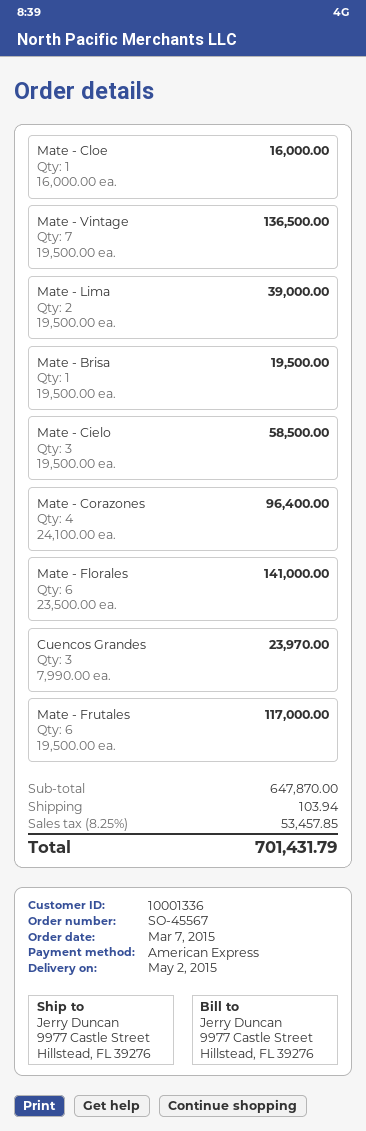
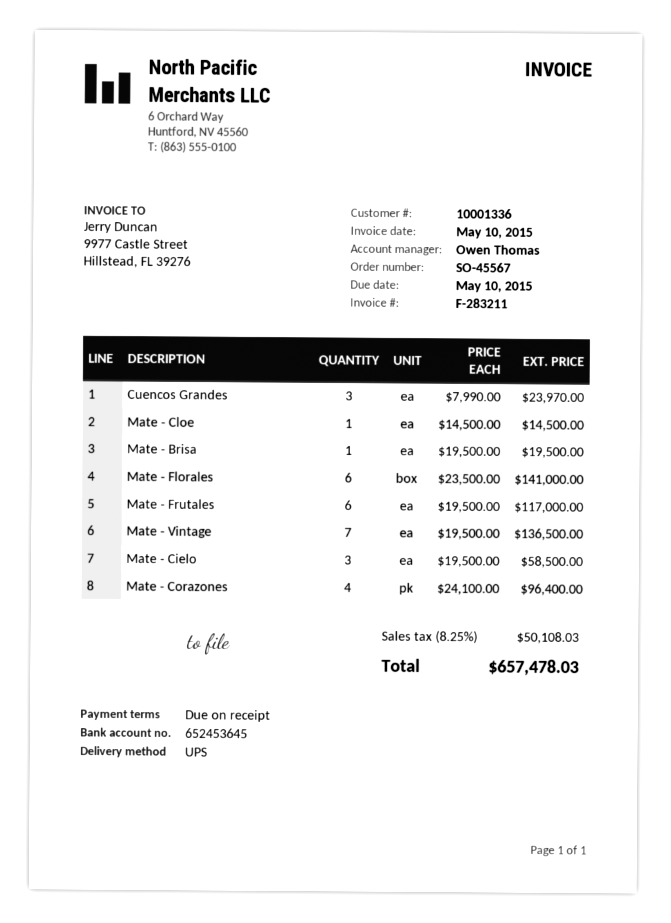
Mate - Cloe: 1 x 16000.00 = 16000.00 -> 1 x 14500.00 = 14500.00
Mate - Lima: 2 x 19500.00 = 39000.00 -> none
shipping: 103.94 -> none
tax: 8.25% = 53457.85 -> 8.25% = 50108.03
total: 701431.79 -> 657478.03

